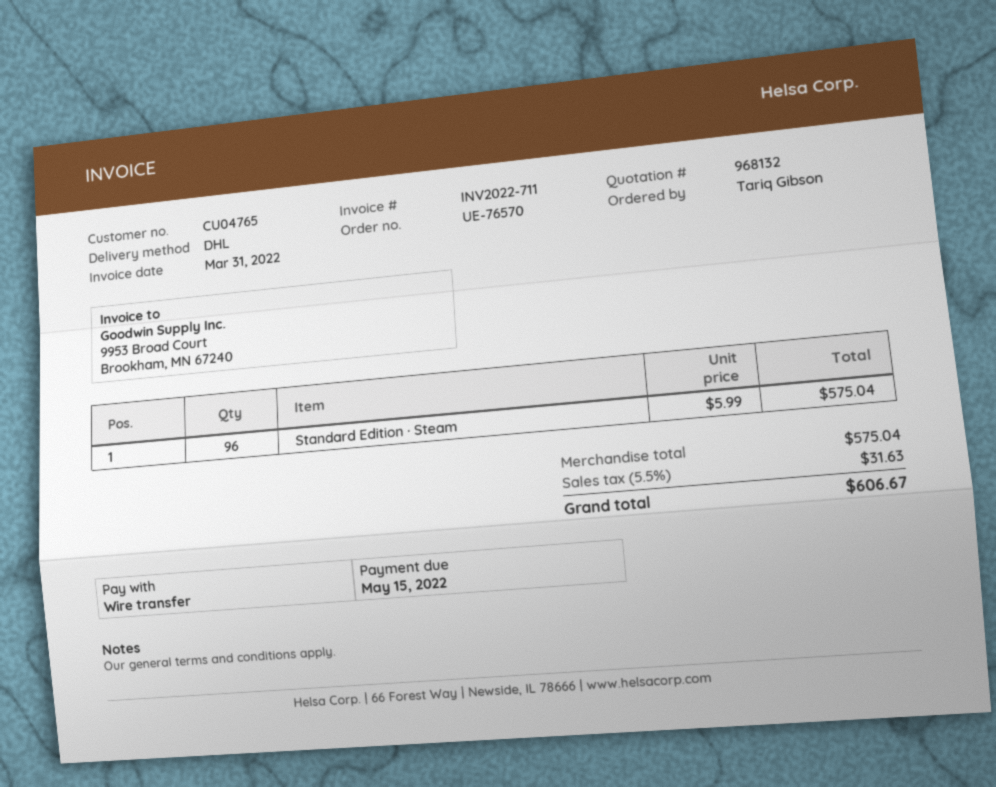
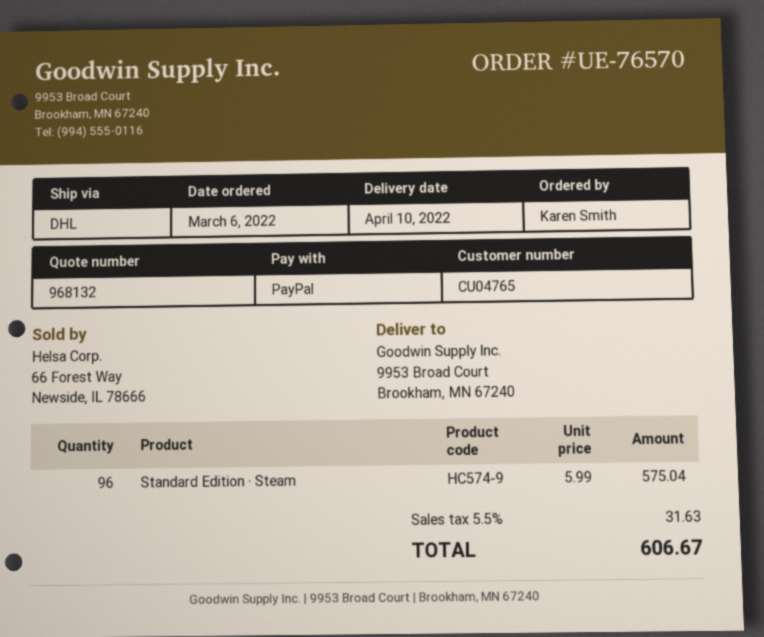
ordered by: Tariq Gibson -> Karen Smith
payment method: bank transfer -> PayPal

